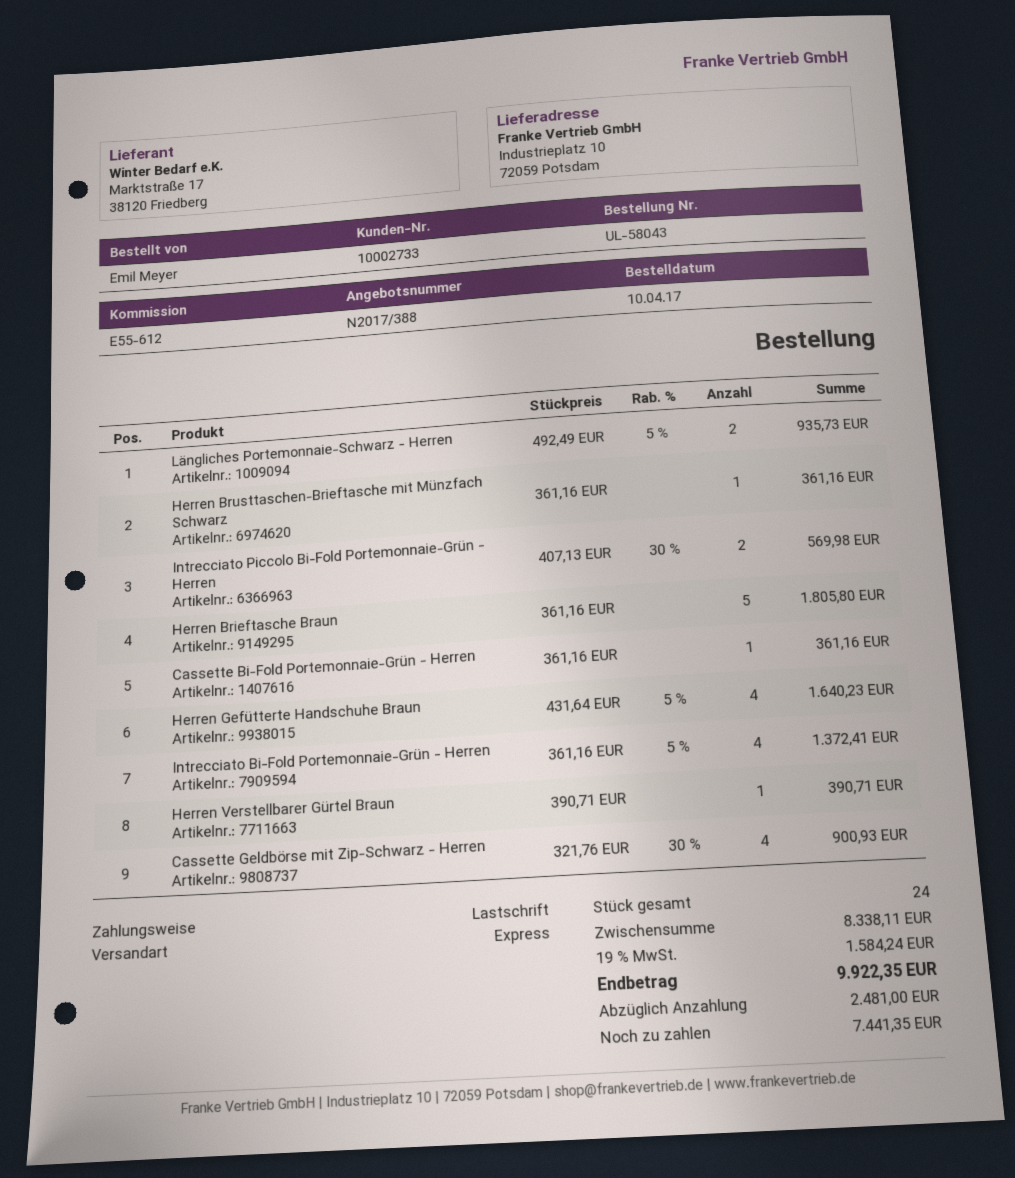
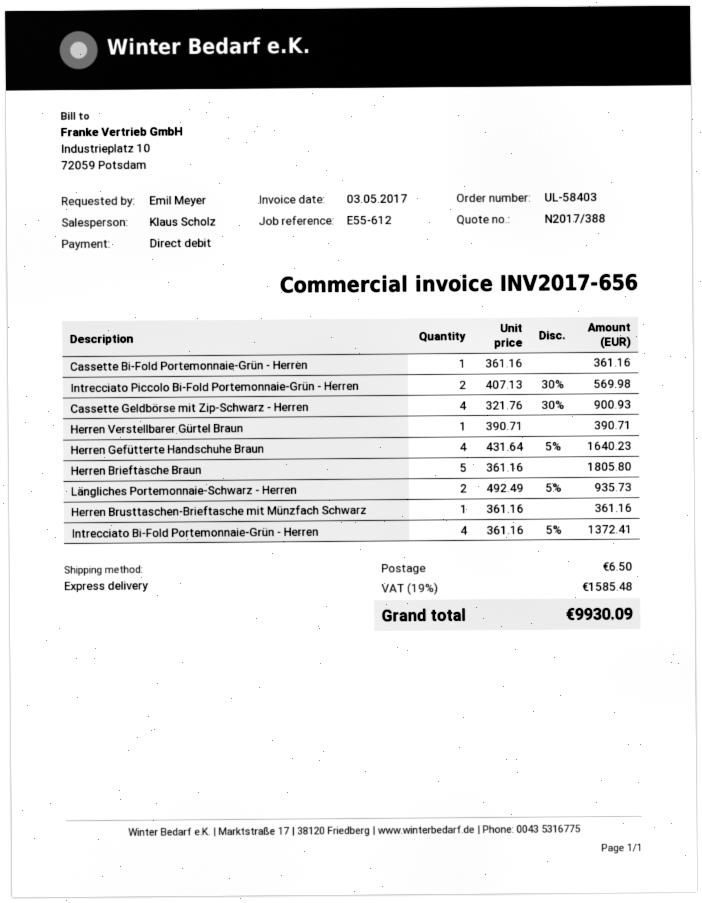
order number: UL-58043 -> UL-58403
shipping: none -> 6.50
tax: 19% = 1584.24 -> 19% = 1585.48
total: 9922.35 -> 9930.09

